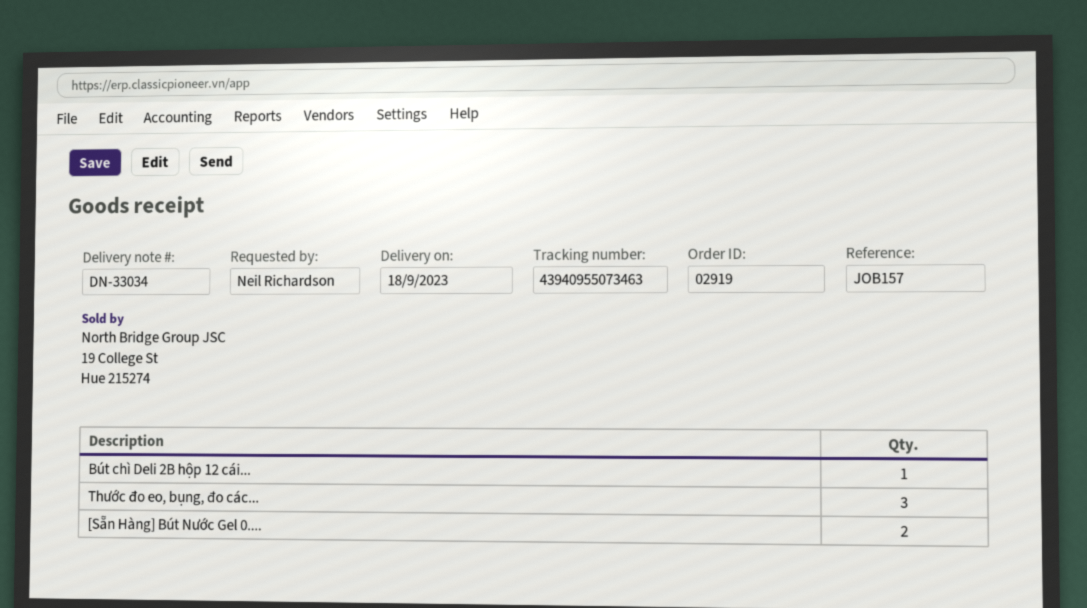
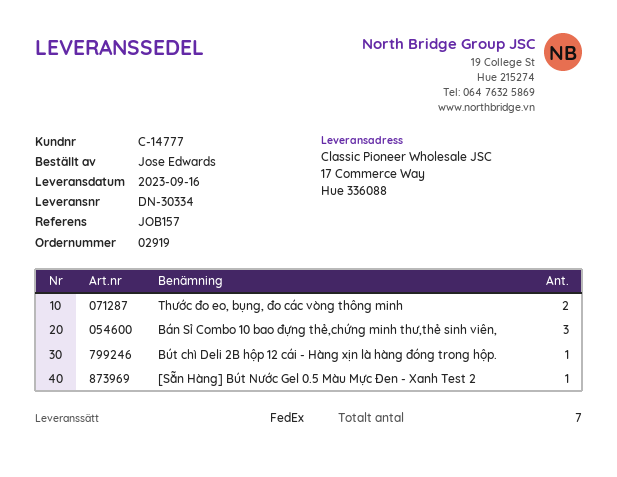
delivery note number: DN-33034 -> DN-30334
delivery date: 2023-09-18 -> 2023-09-16
ordered by: Neil Richardson -> Jose Edwards
Thước đo eo, bụng, đo các...: 3 -> 2
[Sẵn Hàng] Bút Nước Gel 0....: 2 -> 1
Bán Sỉ Combo 10 bao đựng thẻ,chứng minh thư,thẻ sinh viên,: none -> 3

